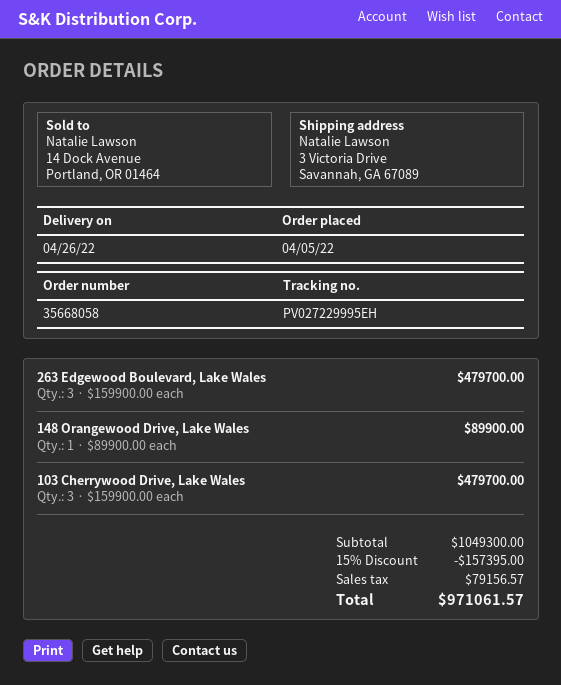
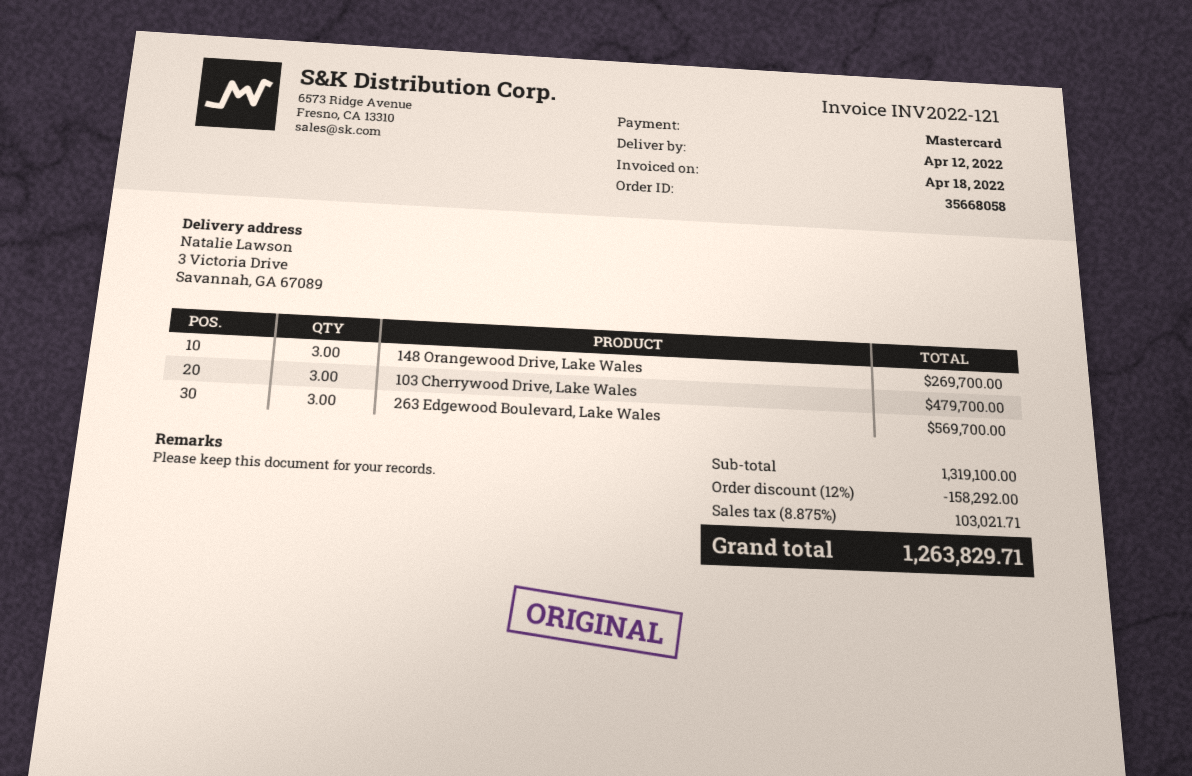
delivery date: 2022-04-26 -> 2022-04-12
263 Edgewood Boulevard, Lake Wales: 3 for 479700.00 -> 3 for 569700.00
148 Orangewood Drive, Lake Wales: 1 for 89900.00 -> 3 for 269700.00
subtotal: 1049300.00 -> 1319100.00
discount: 15% = 157395.00 -> 12% = 158292.00
tax: 79156.57 -> 103021.71
total: 971061.57 -> 1263829.71

